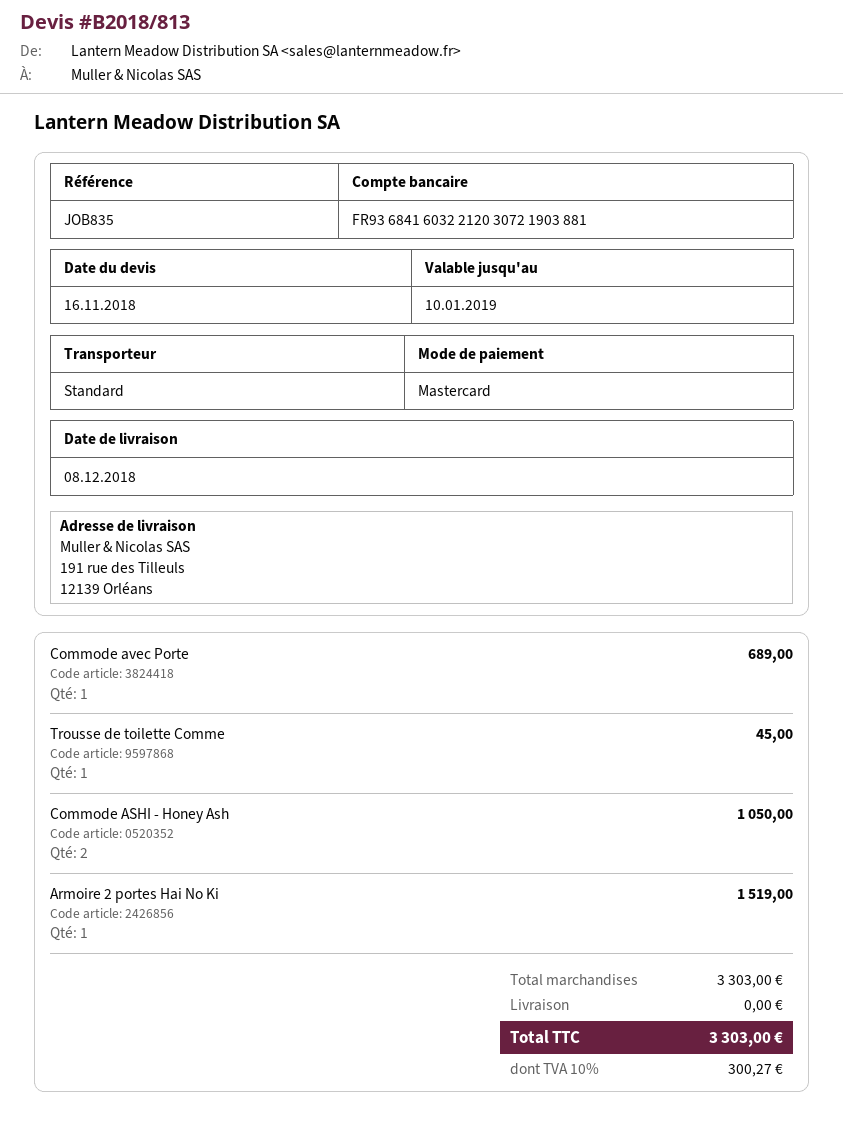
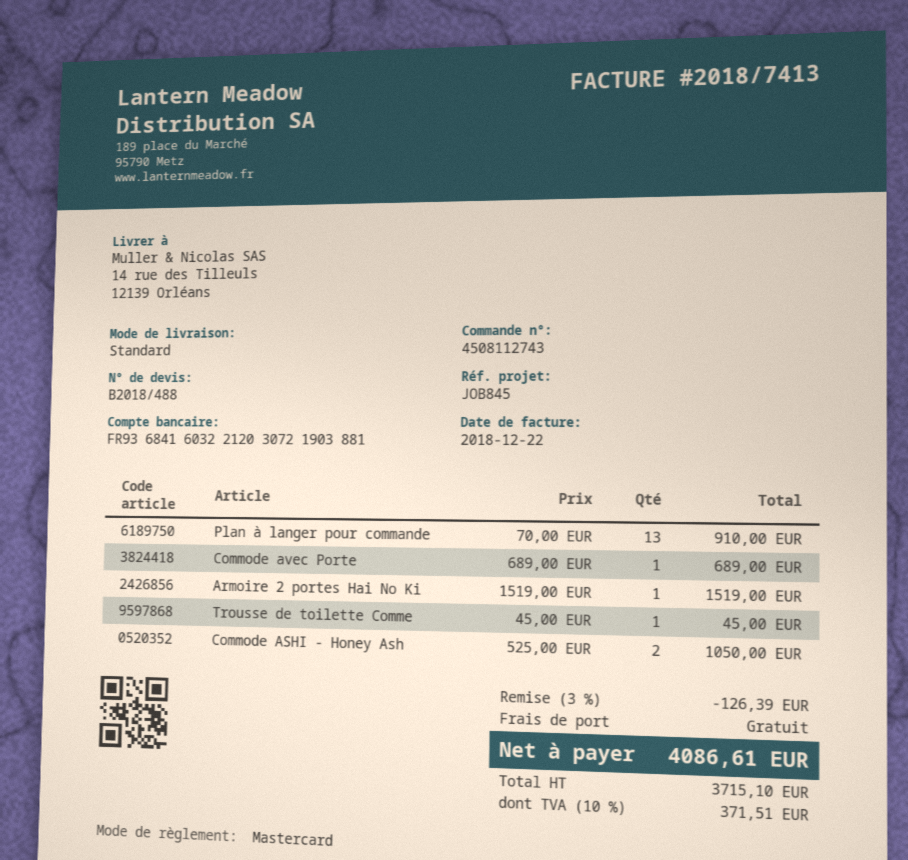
quote number: B2018/813 -> B2018/488
reference: JOB835 -> JOB845
ship to: 191 rue des Tilleuls, 12139 Orléans -> 14 rue des Tilleuls, 12139 Orléans
Plan à langer pour commande: none -> 13 for 910.00
discount: none -> 3% = 126.39
tax: 10% = 300.27 -> 10% = 371.51
total: 3303.00 -> 4086.61

